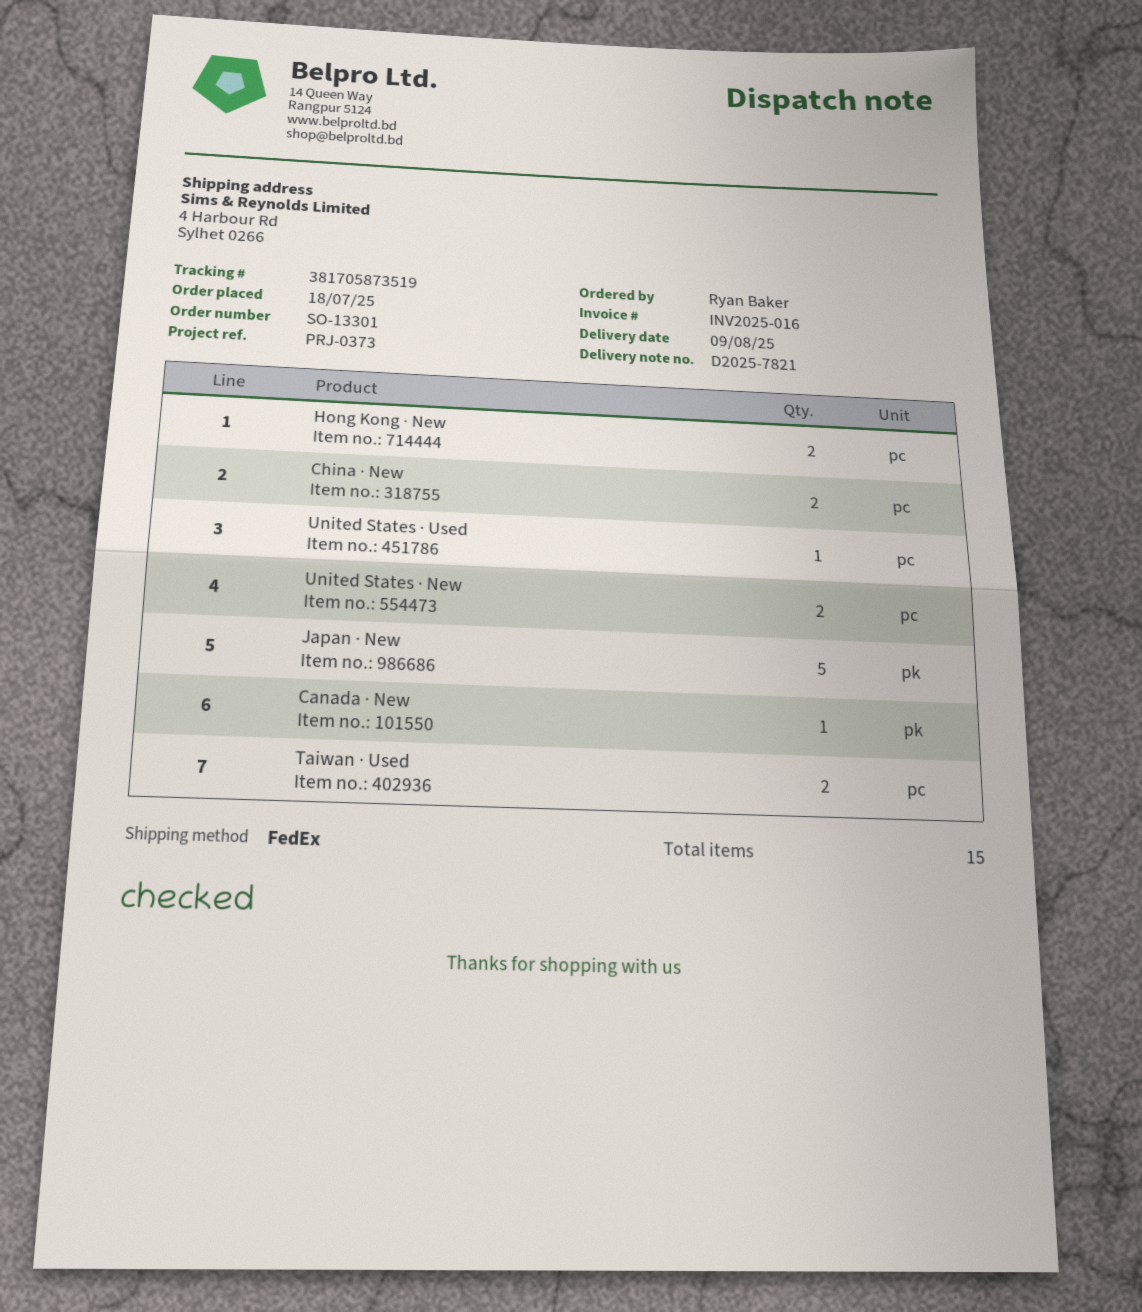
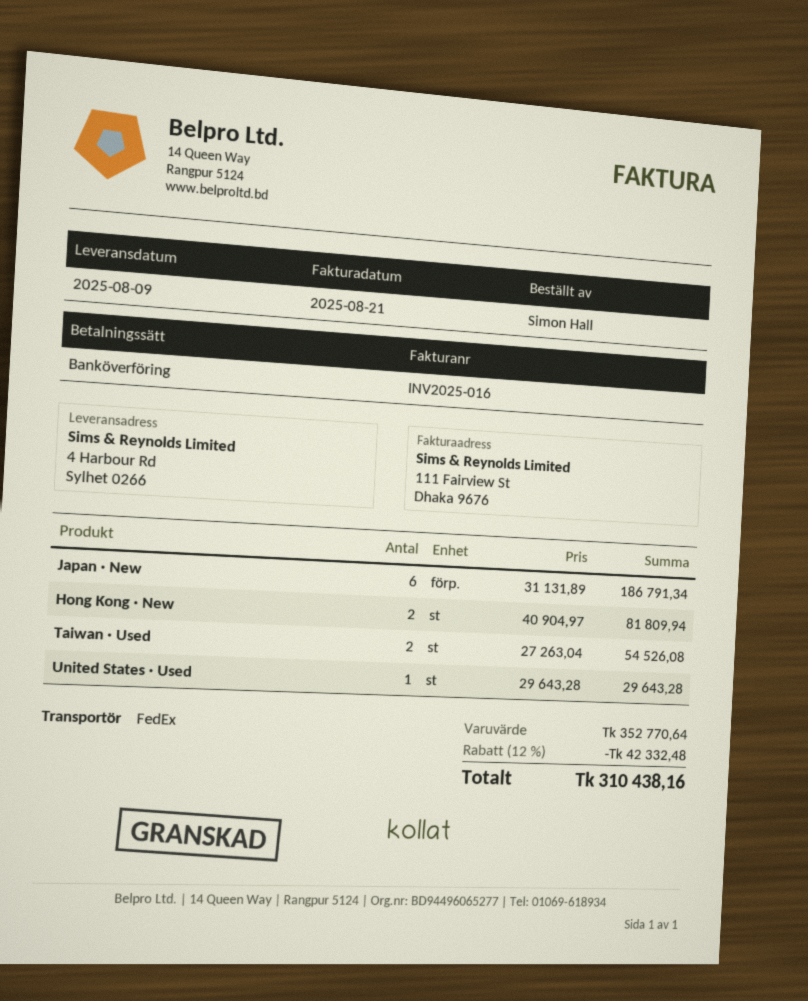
ordered by: Ryan Baker -> Simon Hall
China · New: 2 -> none
United States · New: 2 -> none
Japan · New: 5 -> 6
Canada · New: 1 -> none

